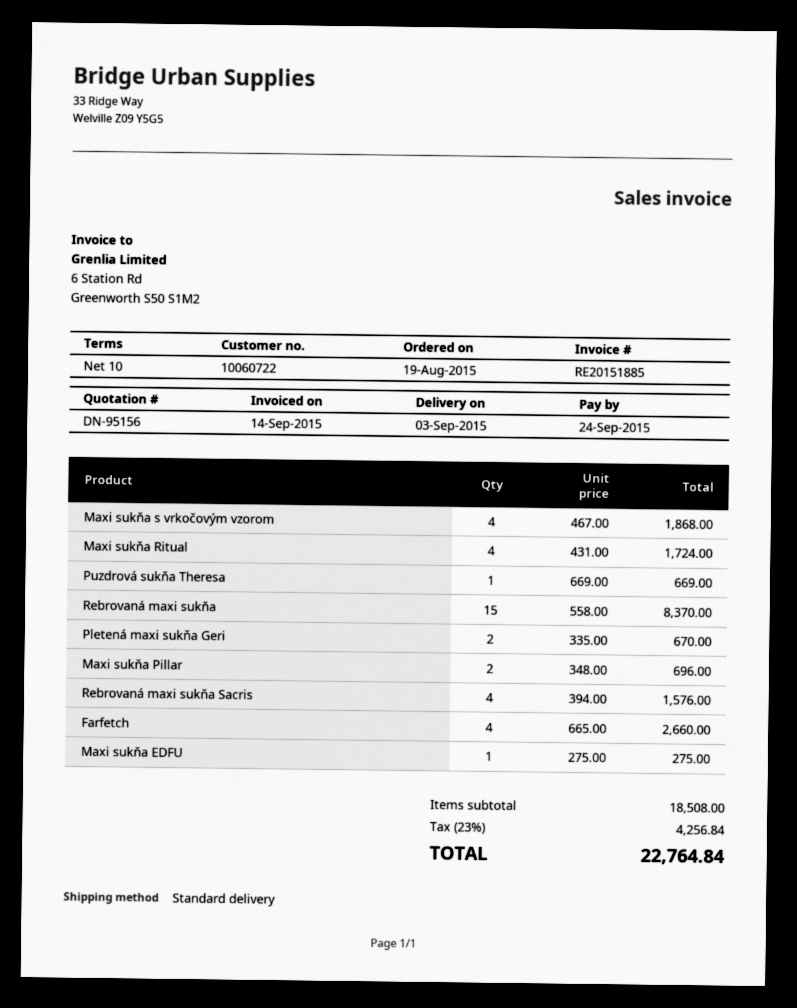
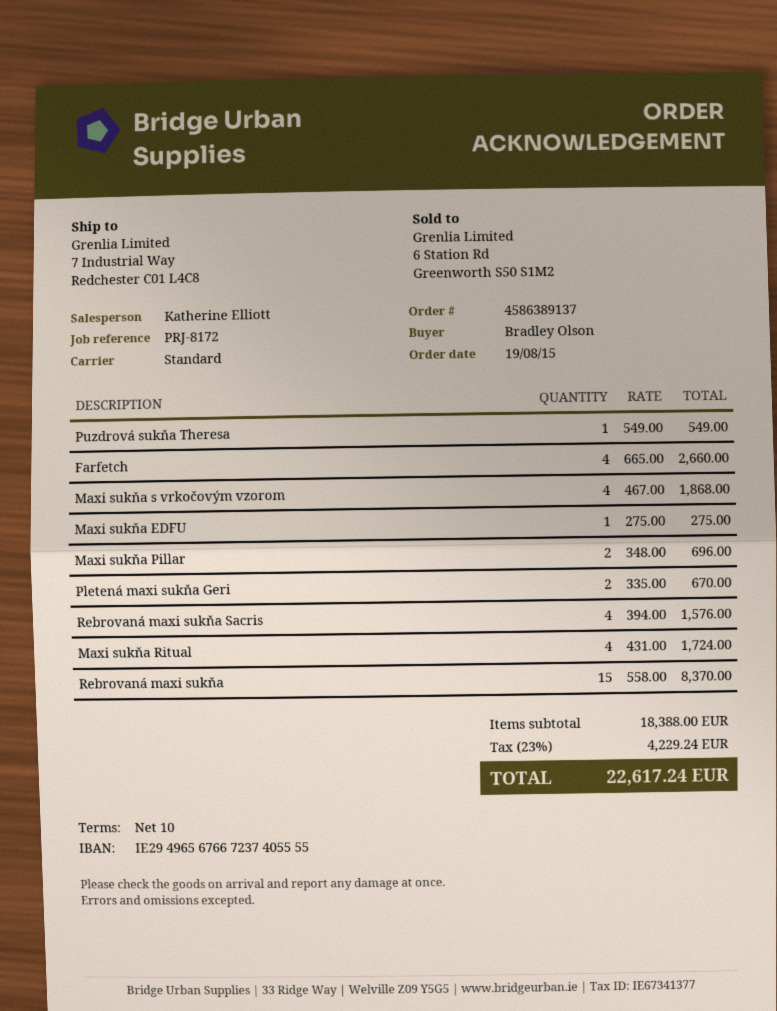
Puzdrová sukňa Theresa: 1 x 669.00 = 669.00 -> 1 x 549.00 = 549.00
subtotal: 18508.00 -> 18388.00
tax: 23% = 4256.84 -> 23% = 4229.24
total: 22764.84 -> 22617.24

